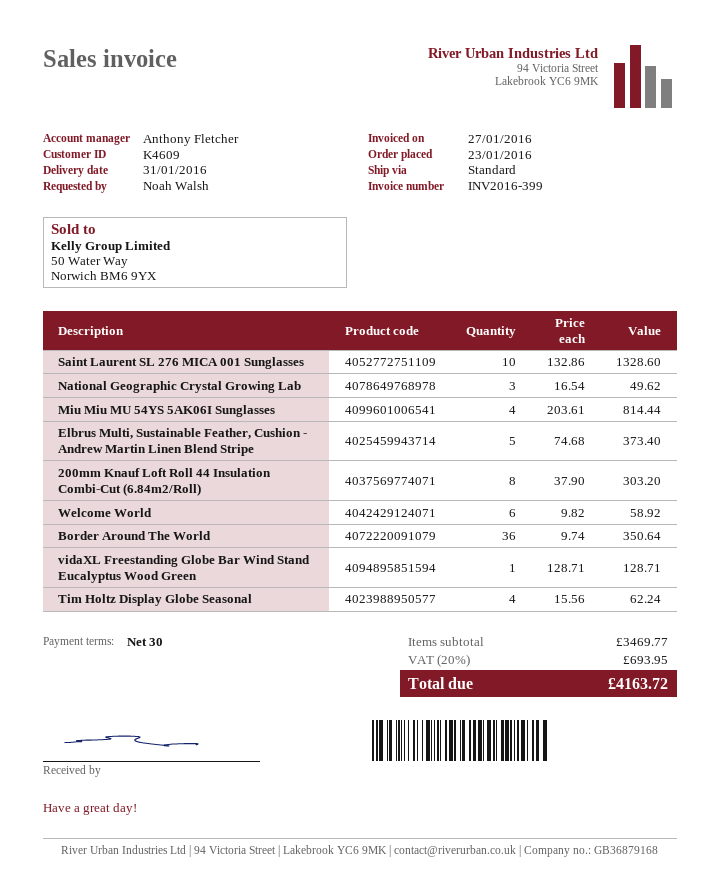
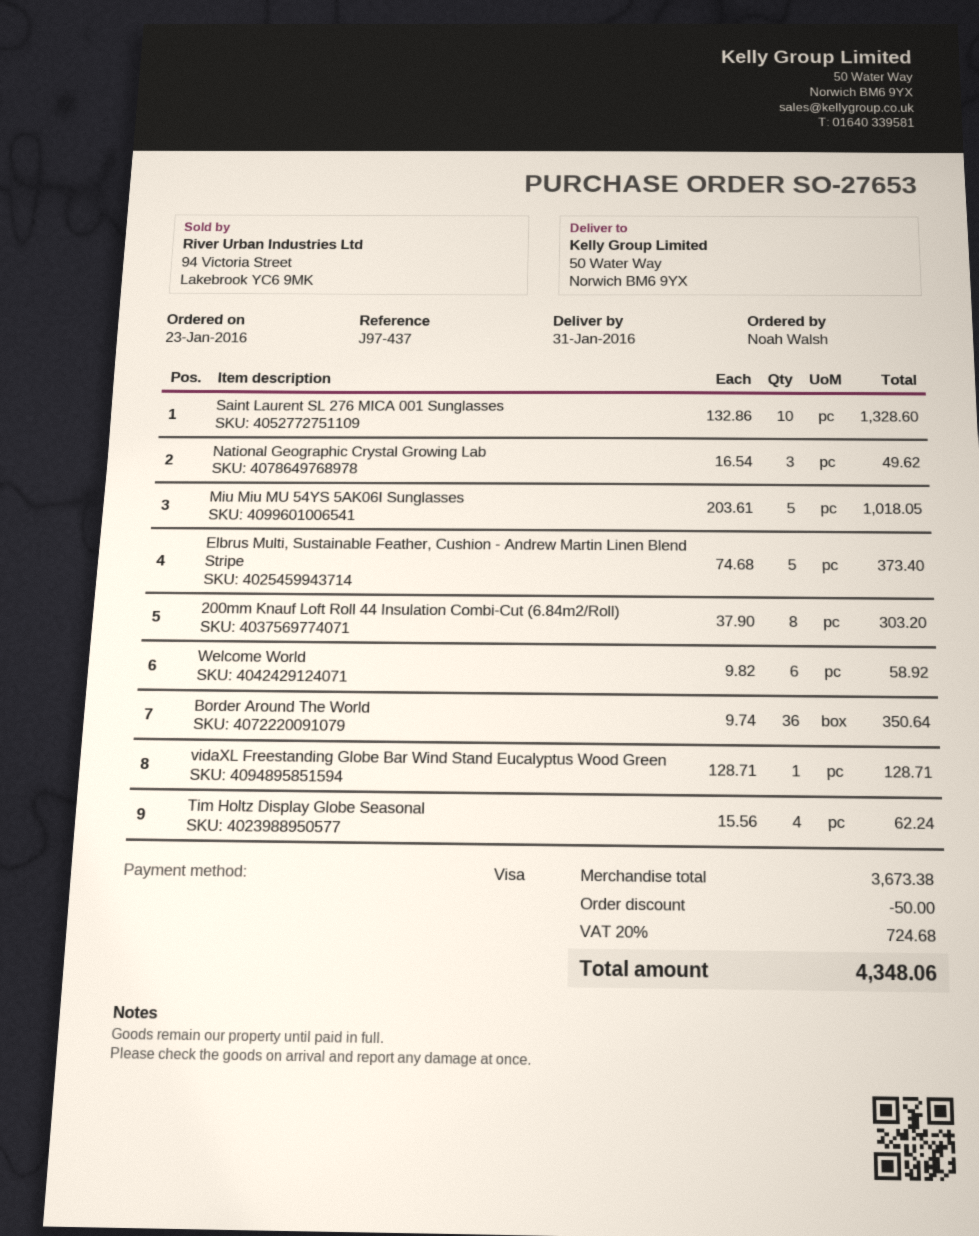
Miu Miu MU 54YS 5AK06I Sunglasses: 4 x 203.61 = 814.44 -> 5 x 203.61 = 1018.05
subtotal: 3469.77 -> 3673.38
discount: none -> 50.00
tax: 20% = 693.95 -> 20% = 724.68
total: 4163.72 -> 4348.06

